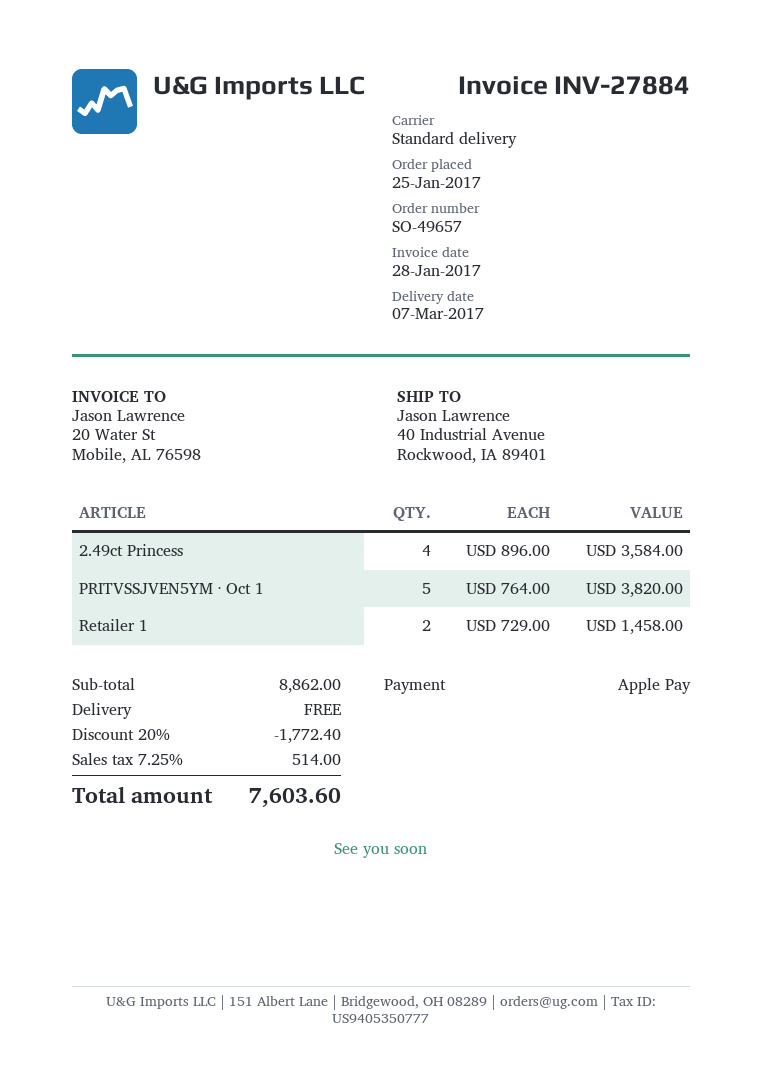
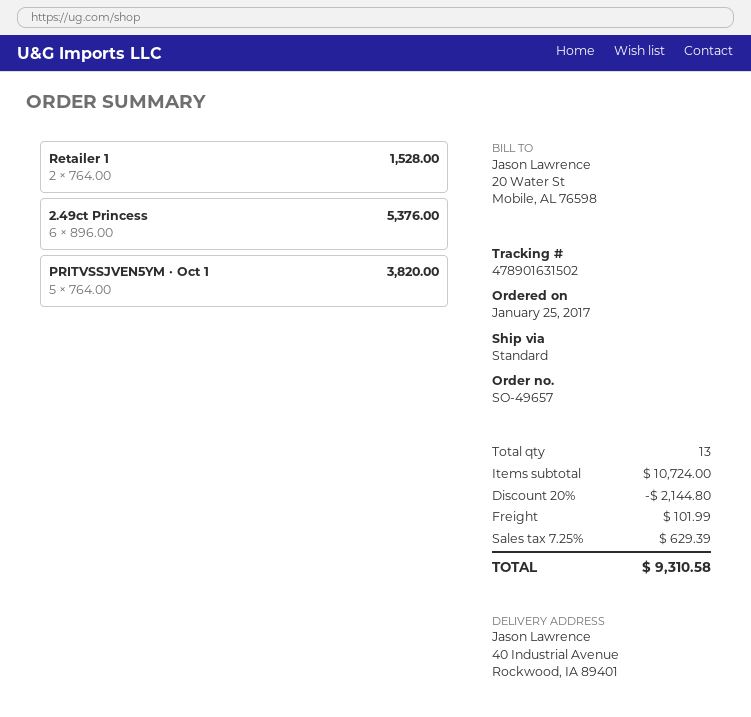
2.49ct Princess: 4 x 896.00 = 3584.00 -> 6 x 896.00 = 5376.00
Retailer 1: 2 x 729.00 = 1458.00 -> 2 x 764.00 = 1528.00
subtotal: 8862.00 -> 10724.00
discount: 20% = 1772.40 -> 20% = 2144.80
shipping: 0.00 -> 101.99
tax: 7.25% = 514.00 -> 7.25% = 629.39
total: 7603.60 -> 9310.58

